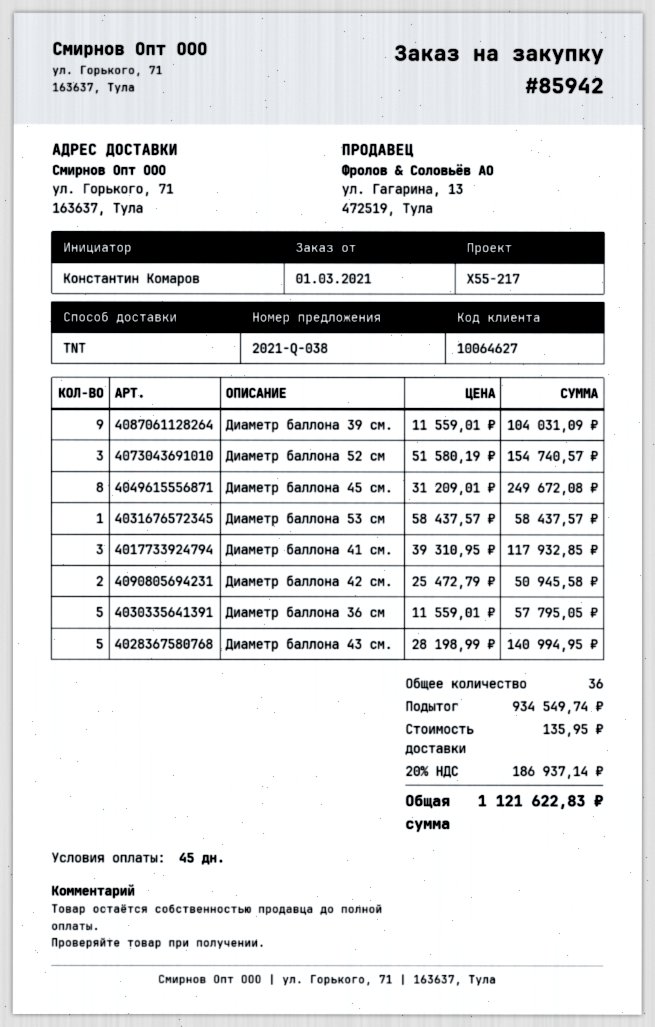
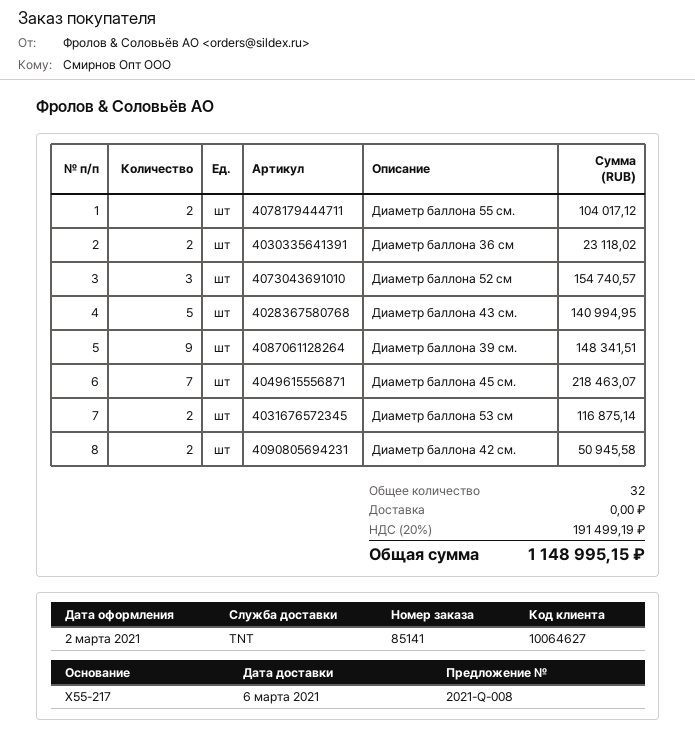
quote number: 2021-Q-038 -> 2021-Q-008
order number: 85942 -> 85141
order date: 2021-03-01 -> 2021-03-02
Диаметр баллона 39 см.: 9 for 104031.09 -> 9 for 148341.51
Диаметр баллона 45 см.: 8 for 249672.08 -> 7 for 218463.07
Диаметр баллона 53 см: 1 for 58437.57 -> 2 for 116875.14
Диаметр баллона 41 см.: 3 for 117932.85 -> none
Диаметр баллона 36 см: 5 for 57795.05 -> 2 for 23118.02
Диаметр баллона 55 см.: none -> 2 for 104017.12
total quantity: 36 -> 32
shipping: 135.95 -> 0.00
tax: 20% = 186937.14 -> 20% = 191499.19
total: 1121622.83 -> 1148995.15

